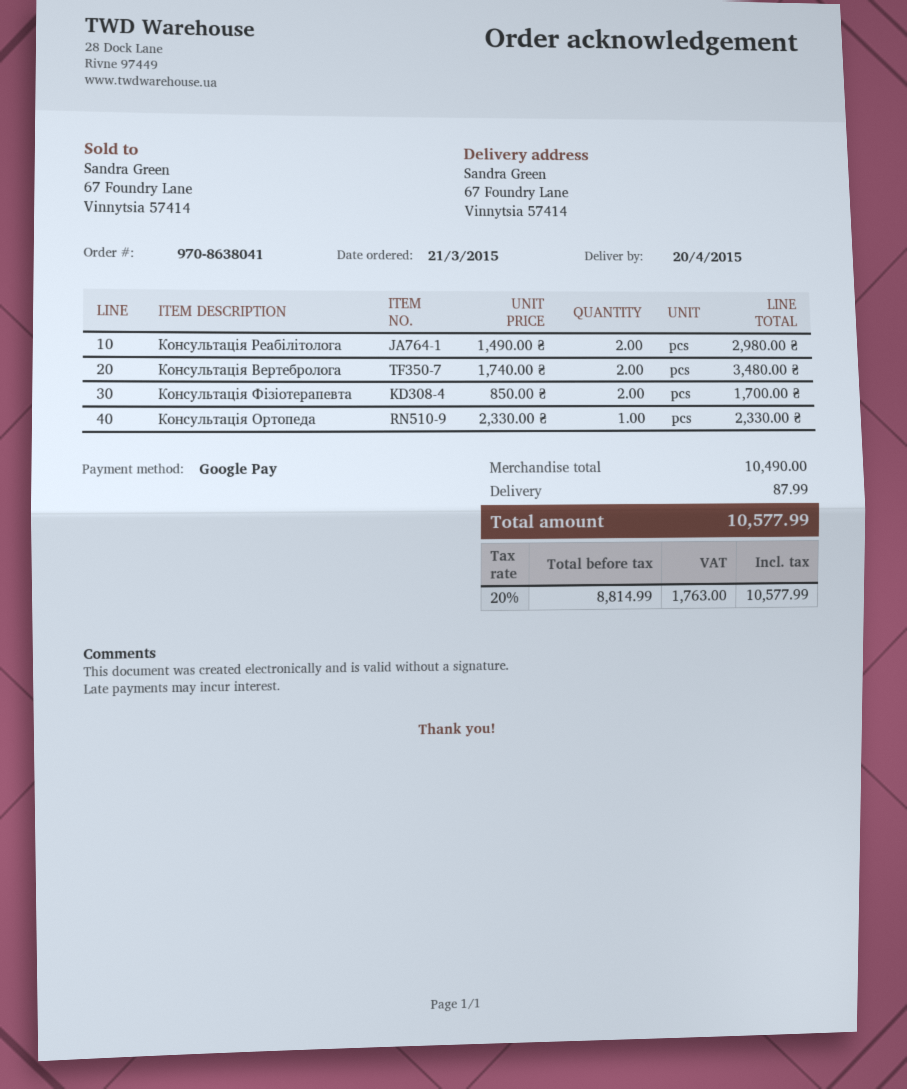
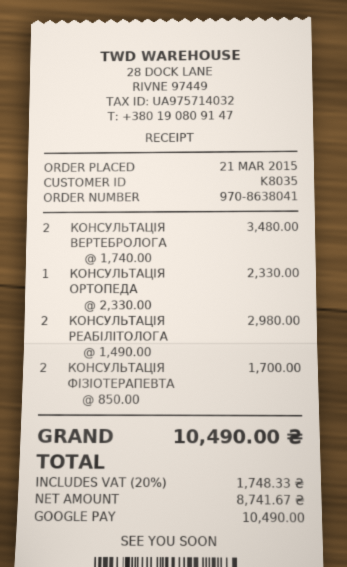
shipping: 87.99 -> none
net: 8814.99 -> 8741.67
tax: 20% = 1763.00 -> 20% = 1748.33
total: 10577.99 -> 10490.00

